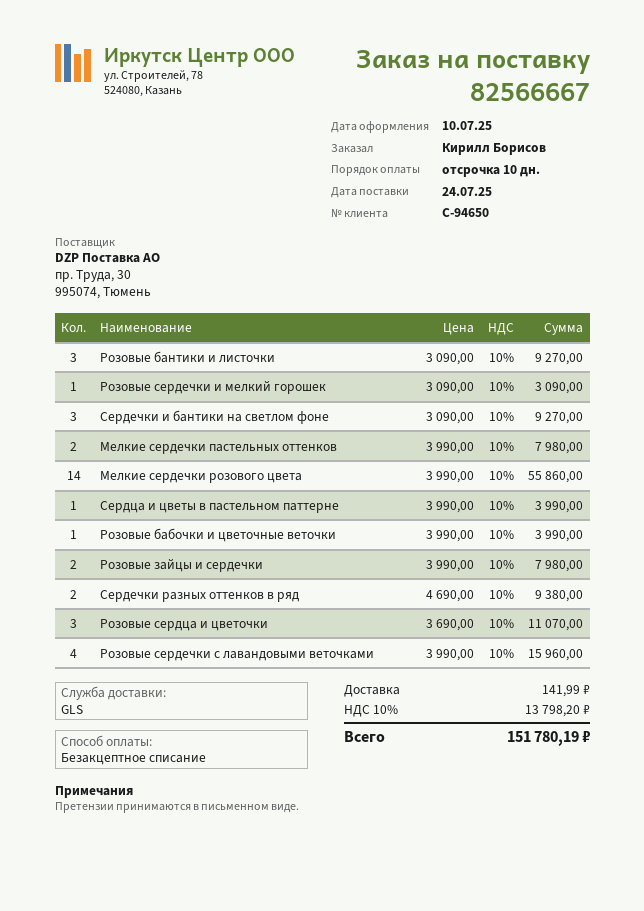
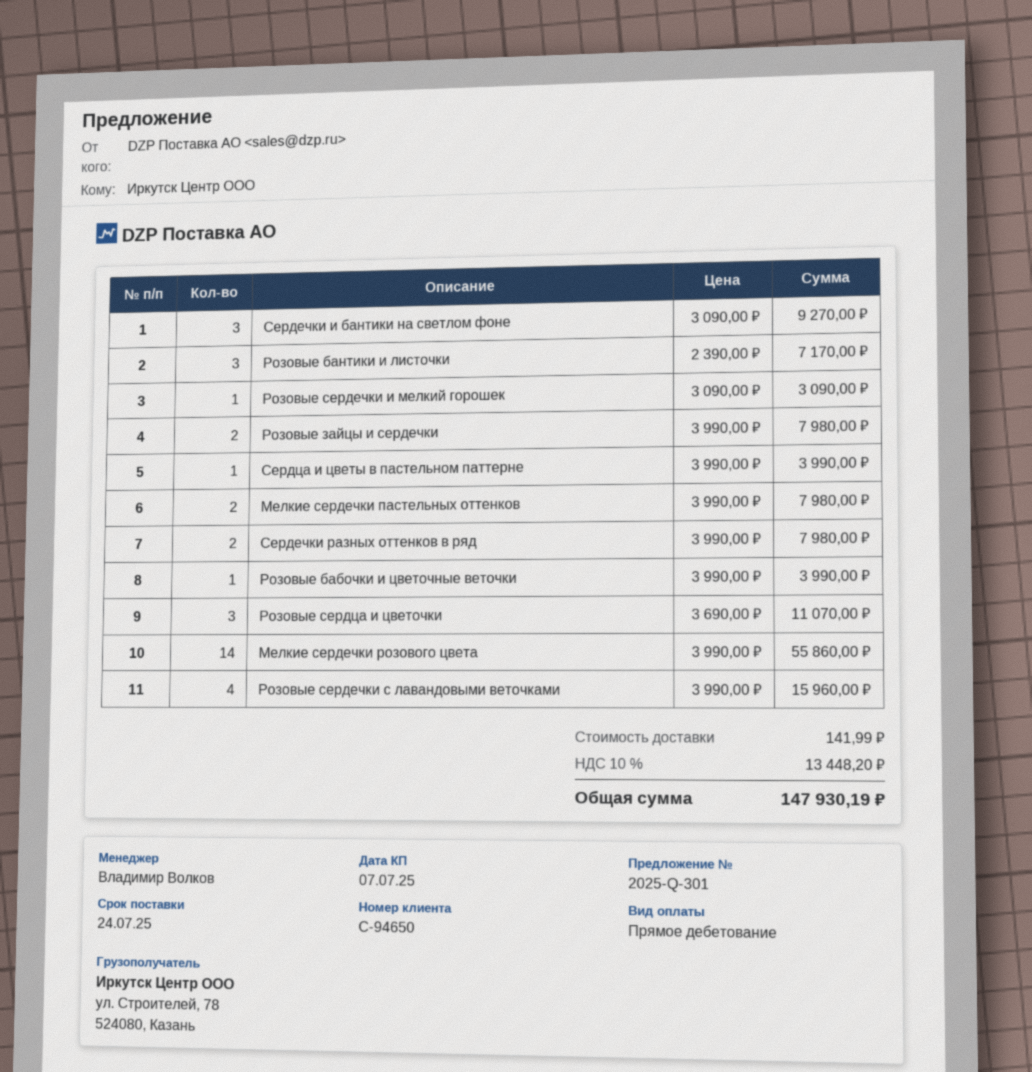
Розовые бантики и листочки: 3 x 3090.00 = 9270.00 -> 3 x 2390.00 = 7170.00
Сердечки разных оттенков в ряд: 2 x 4690.00 = 9380.00 -> 2 x 3990.00 = 7980.00
tax: 10% = 13798.20 -> 10% = 13448.20
total: 151780.19 -> 147930.19

